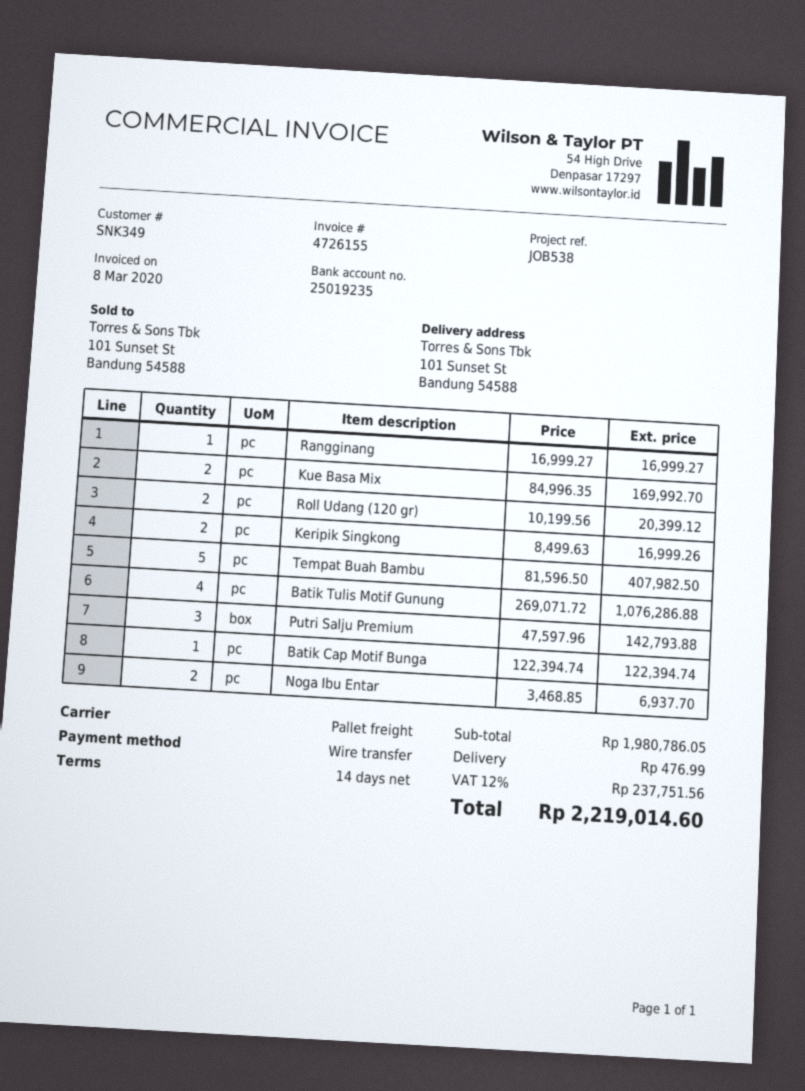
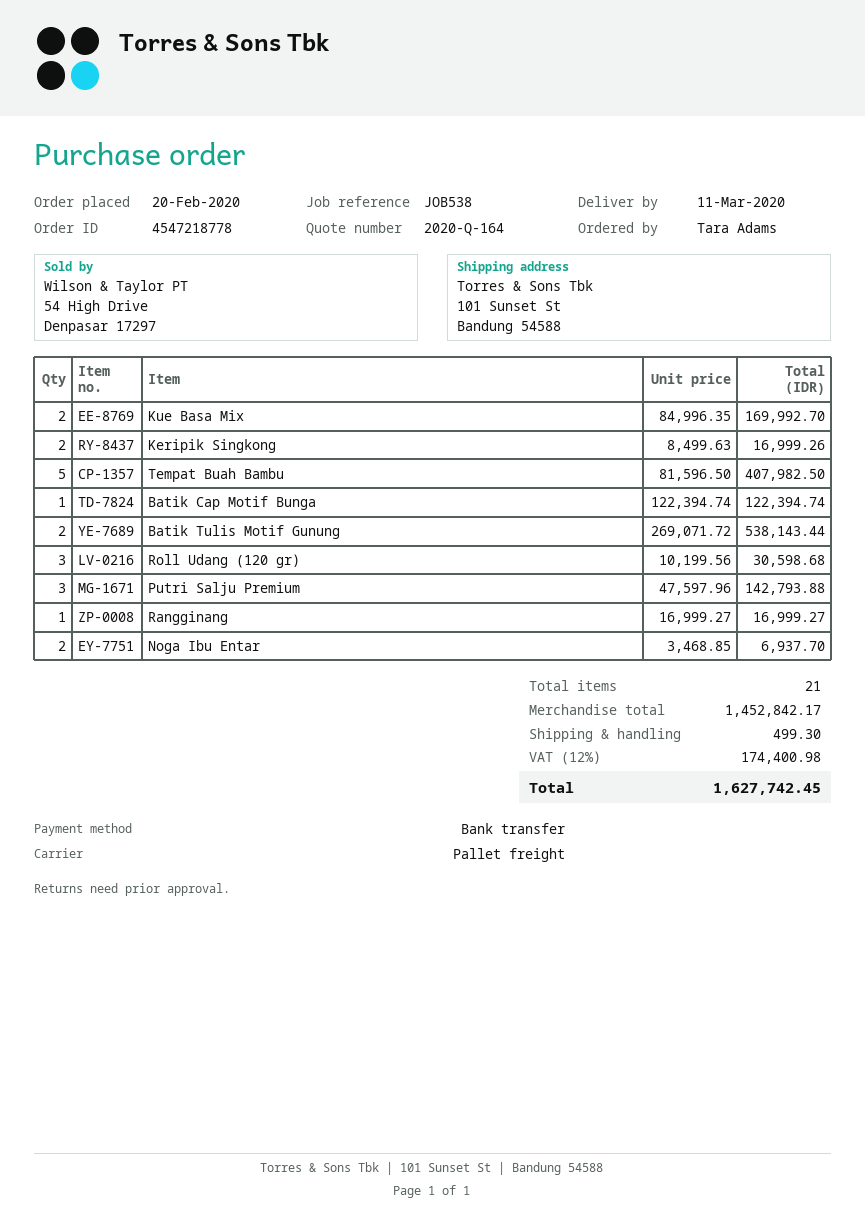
Roll Udang (120 gr): 2 x 10199.56 = 20399.12 -> 3 x 10199.56 = 30598.68
Batik Tulis Motif Gunung: 4 x 269071.72 = 1076286.88 -> 2 x 269071.72 = 538143.44
subtotal: 1980786.05 -> 1452842.17
shipping: 476.99 -> 499.30
tax: 12% = 237751.56 -> 12% = 174400.98
total: 2219014.60 -> 1627742.45

